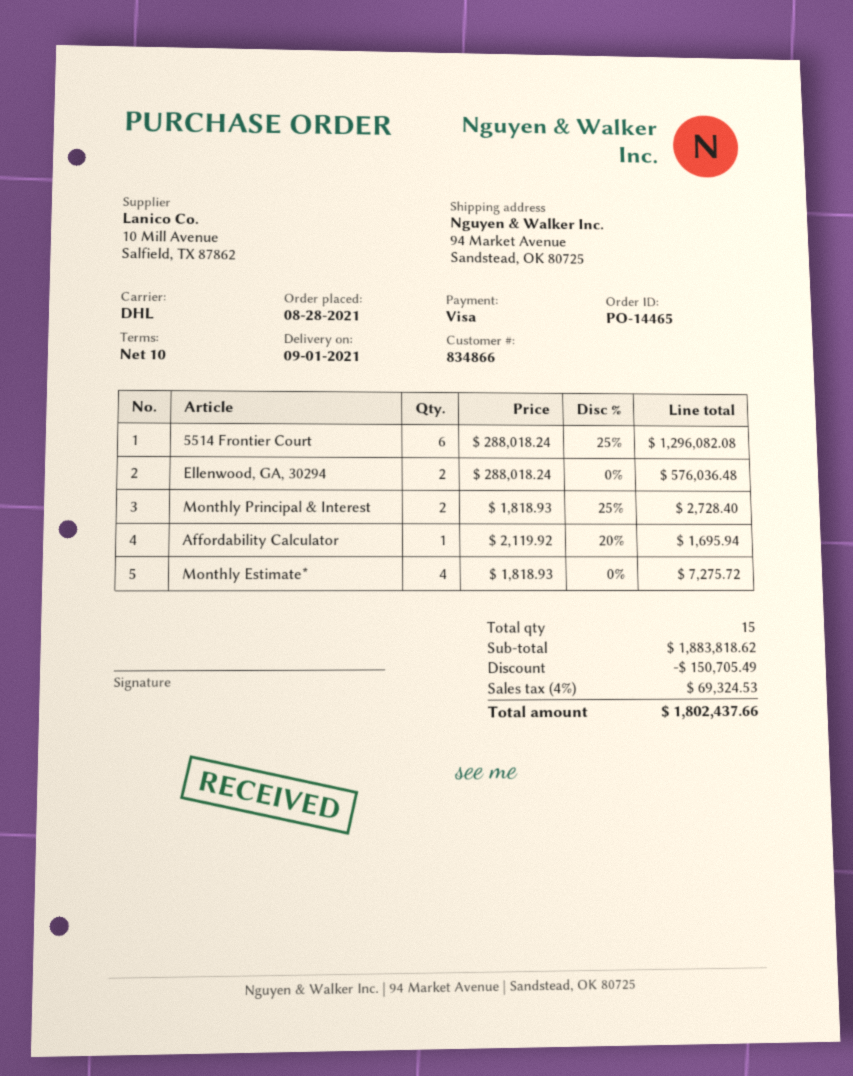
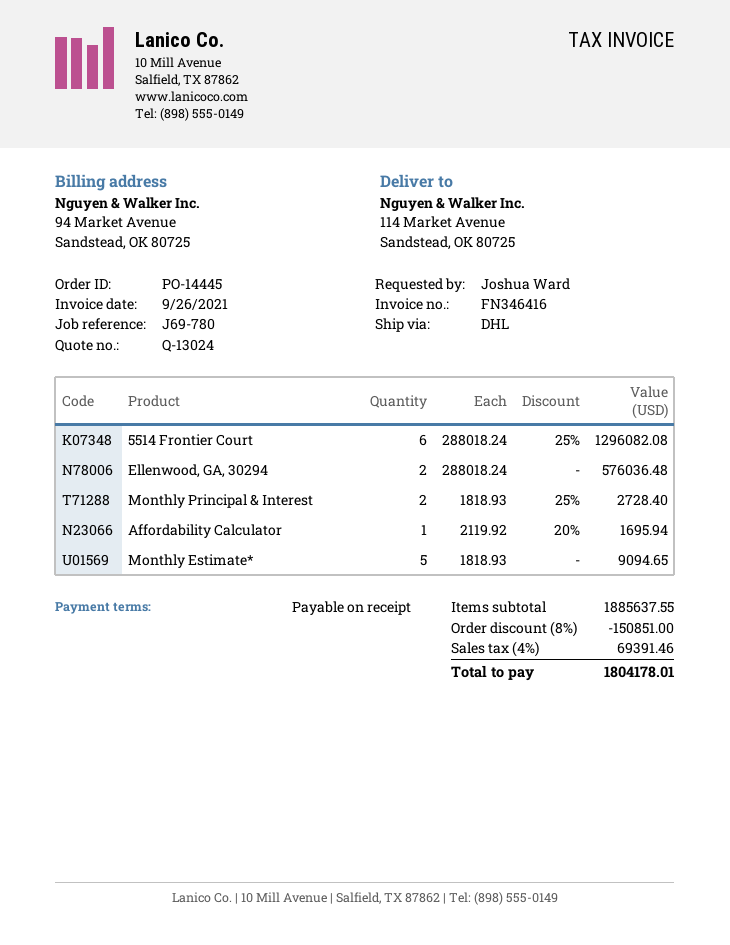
order number: PO-14465 -> PO-14445
payment terms: 10 days -> on receipt
ship to: 94 Market Avenue, Sandstead, OK 80725 -> 114 Market Avenue, Sandstead, OK 80725
Monthly Estimate*: 4 x 1818.93 = 7275.72 -> 5 x 1818.93 = 9094.65
subtotal: 1883818.62 -> 1885637.55
discount: 150705.49 -> 150851.00
tax: 4% = 69324.53 -> 4% = 69391.46
total: 1802437.66 -> 1804178.01

